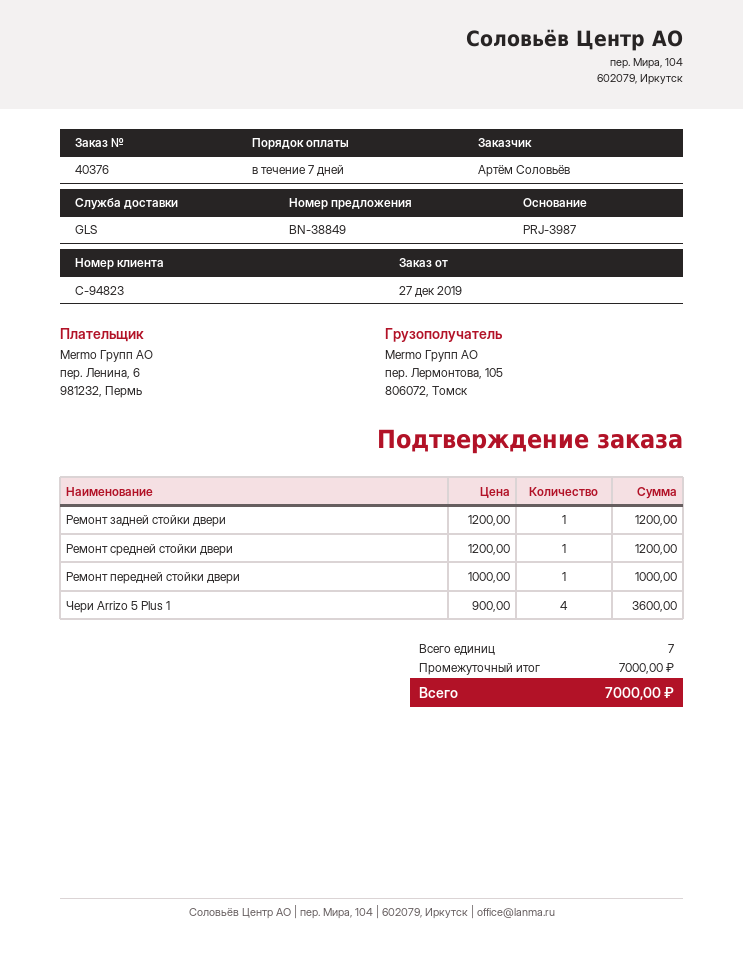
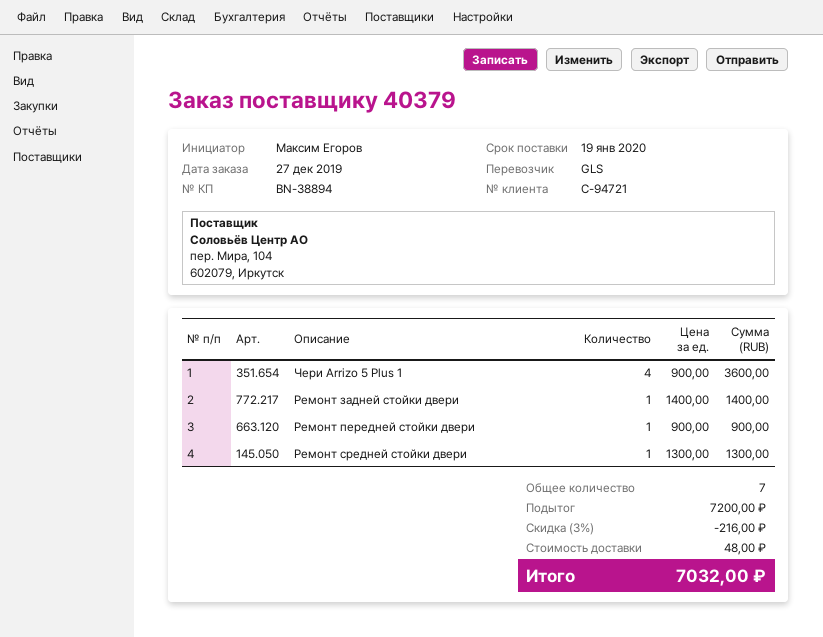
quote number: BN-38849 -> BN-38894
order number: 40376 -> 40379
customer number: C-94823 -> C-94721
ordered by: Артём Соловьёв -> Максим Егоров
Ремонт задней стойки двери: 1 x 1200.00 = 1200.00 -> 1 x 1400.00 = 1400.00
Ремонт средней стойки двери: 1 x 1200.00 = 1200.00 -> 1 x 1300.00 = 1300.00
Ремонт передней стойки двери: 1 x 1000.00 = 1000.00 -> 1 x 900.00 = 900.00
subtotal: 7000.00 -> 7200.00
discount: none -> 3% = 216.00
shipping: none -> 48.00
total: 7000.00 -> 7032.00

